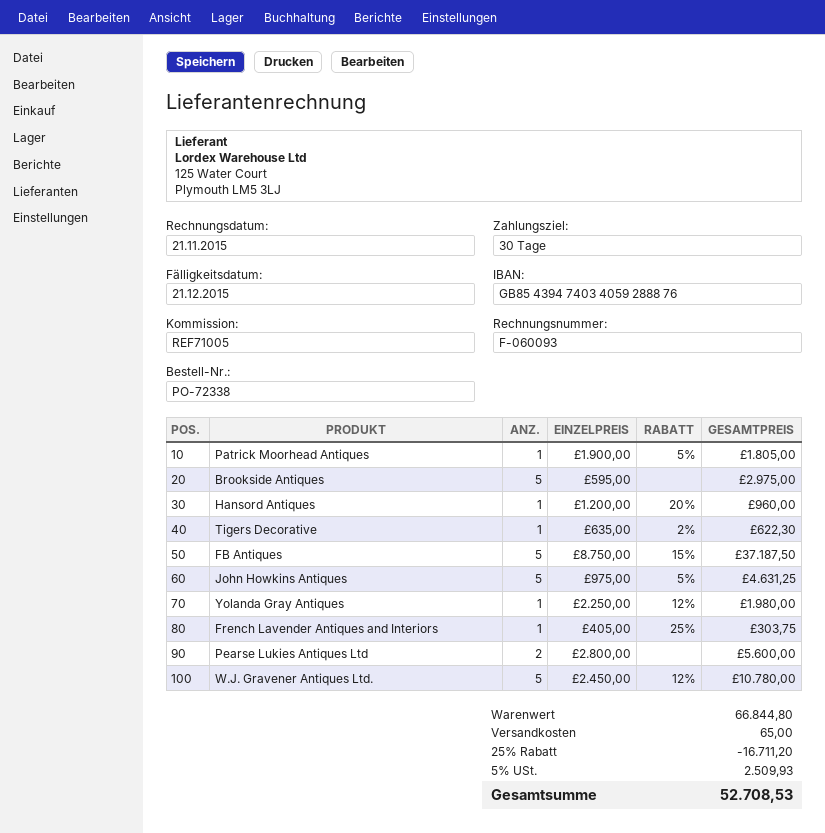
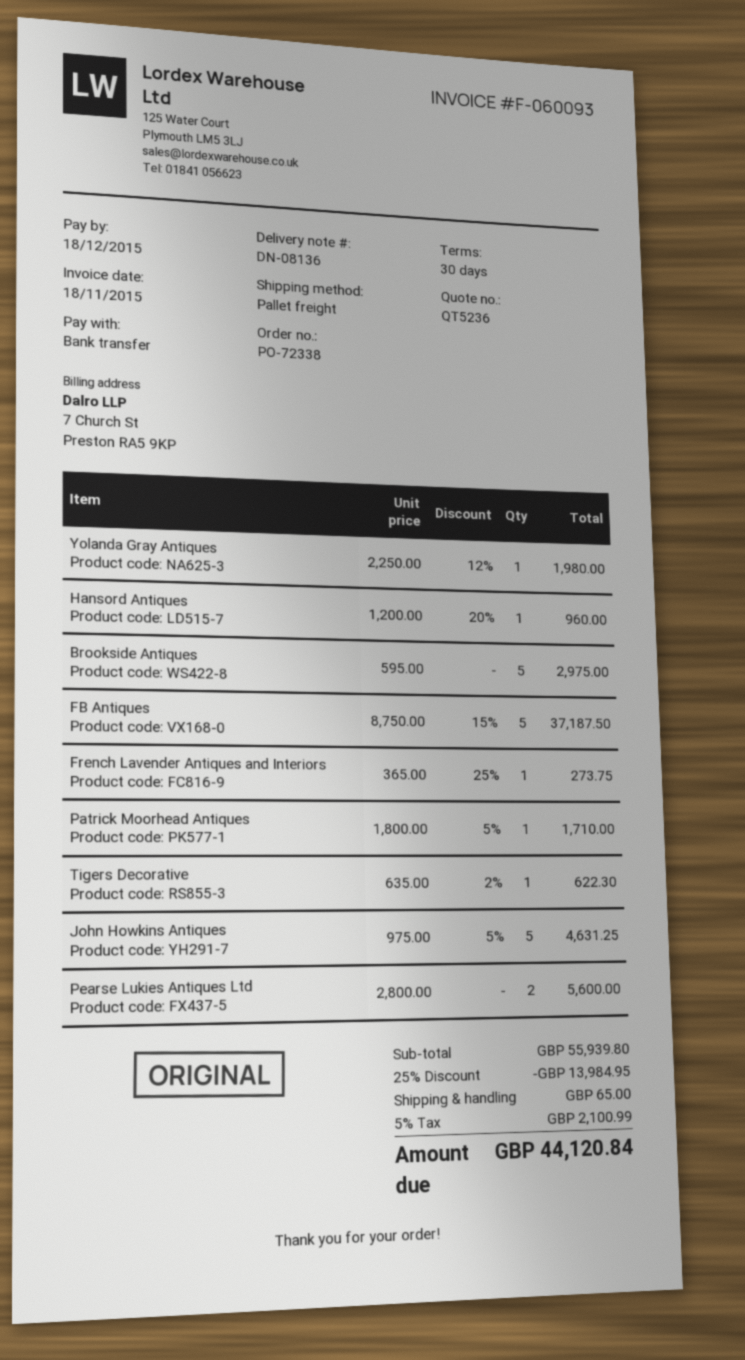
invoice date: 2015-11-21 -> 2015-11-18
due date: 2015-12-21 -> 2015-12-18
Patrick Moorhead Antiques: 1 x 1900.00 - 5% = 1805.00 -> 1 x 1800.00 - 5% = 1710.00
French Lavender Antiques and Interiors: 1 x 405.00 - 25% = 303.75 -> 1 x 365.00 - 25% = 273.75
W.J. Gravener Antiques Ltd.: 5 x 2450.00 - 12% = 10780.00 -> none
subtotal: 66844.80 -> 55939.80
discount: 25% = 16711.20 -> 25% = 13984.95
tax: 5% = 2509.93 -> 5% = 2100.99
total: 52708.53 -> 44120.84

